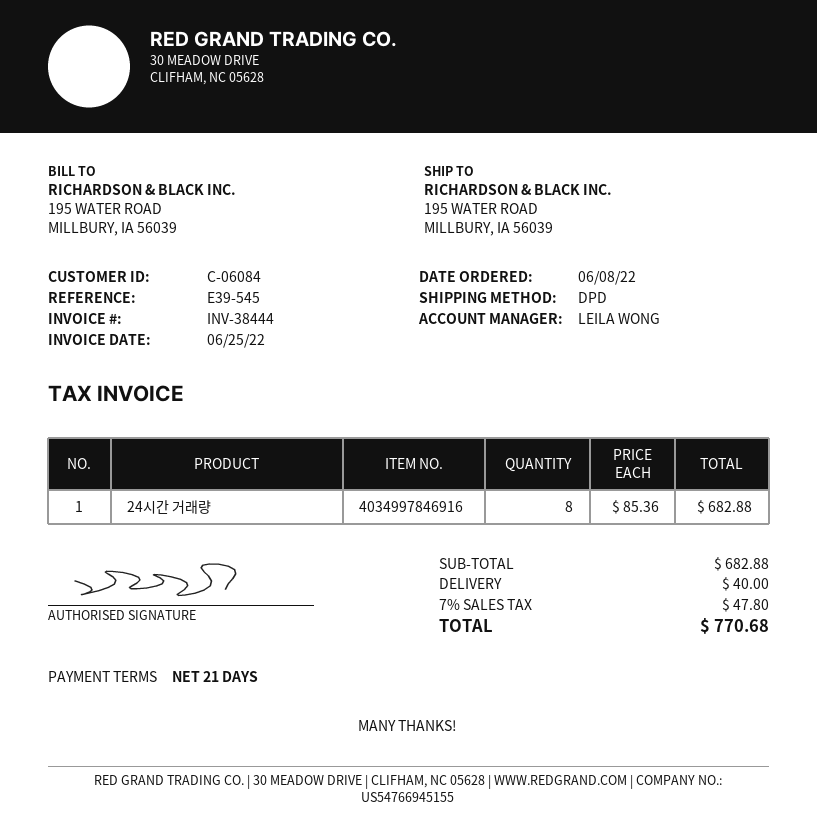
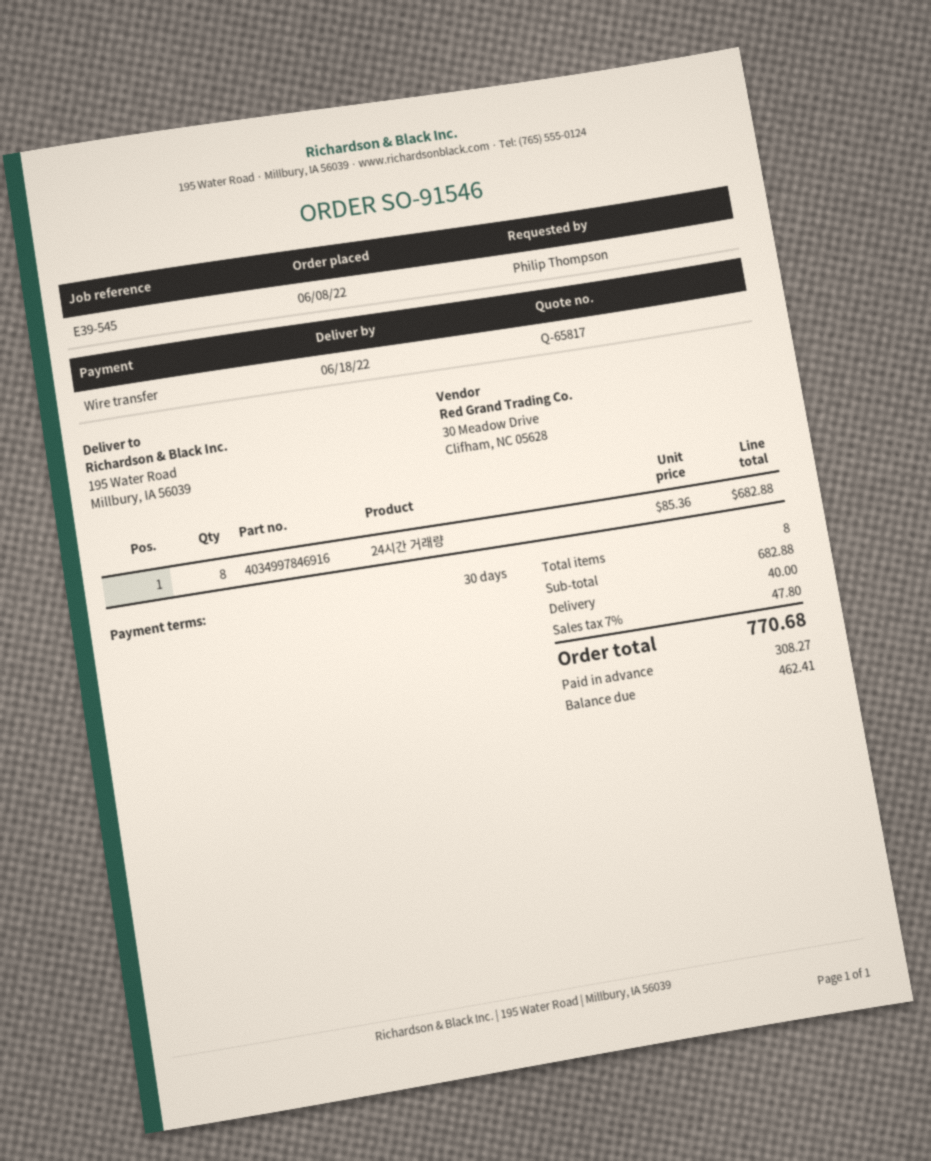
payment terms: 21 days -> 30 days

